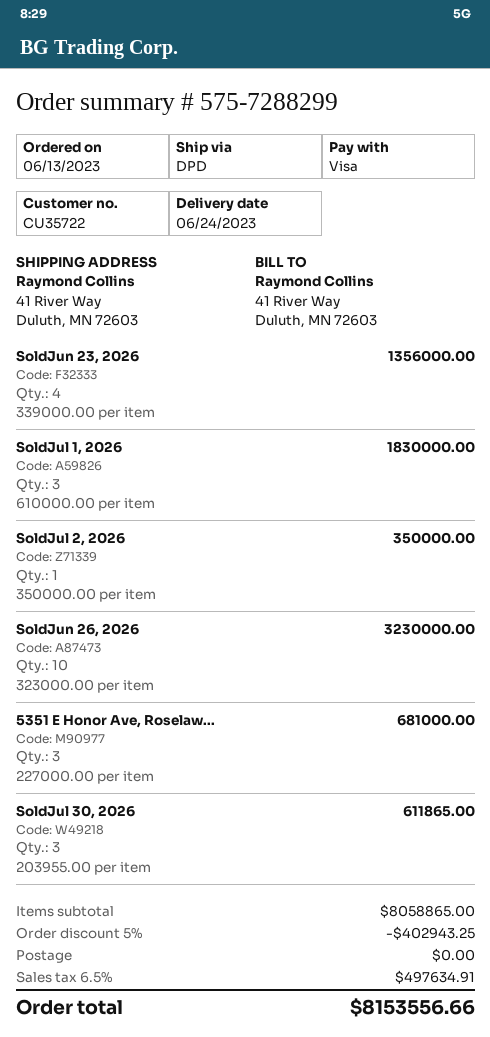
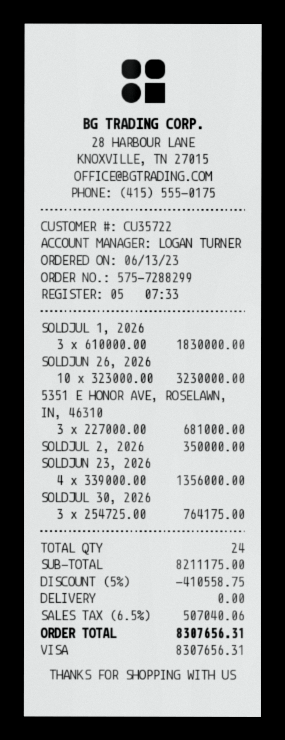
SoldJul 30, 2026: 3 x 203955.00 = 611865.00 -> 3 x 254725.00 = 764175.00
subtotal: 8058865.00 -> 8211175.00
discount: 5% = 402943.25 -> 5% = 410558.75
tax: 6.5% = 497634.91 -> 6.5% = 507040.06
total: 8153556.66 -> 8307656.31

